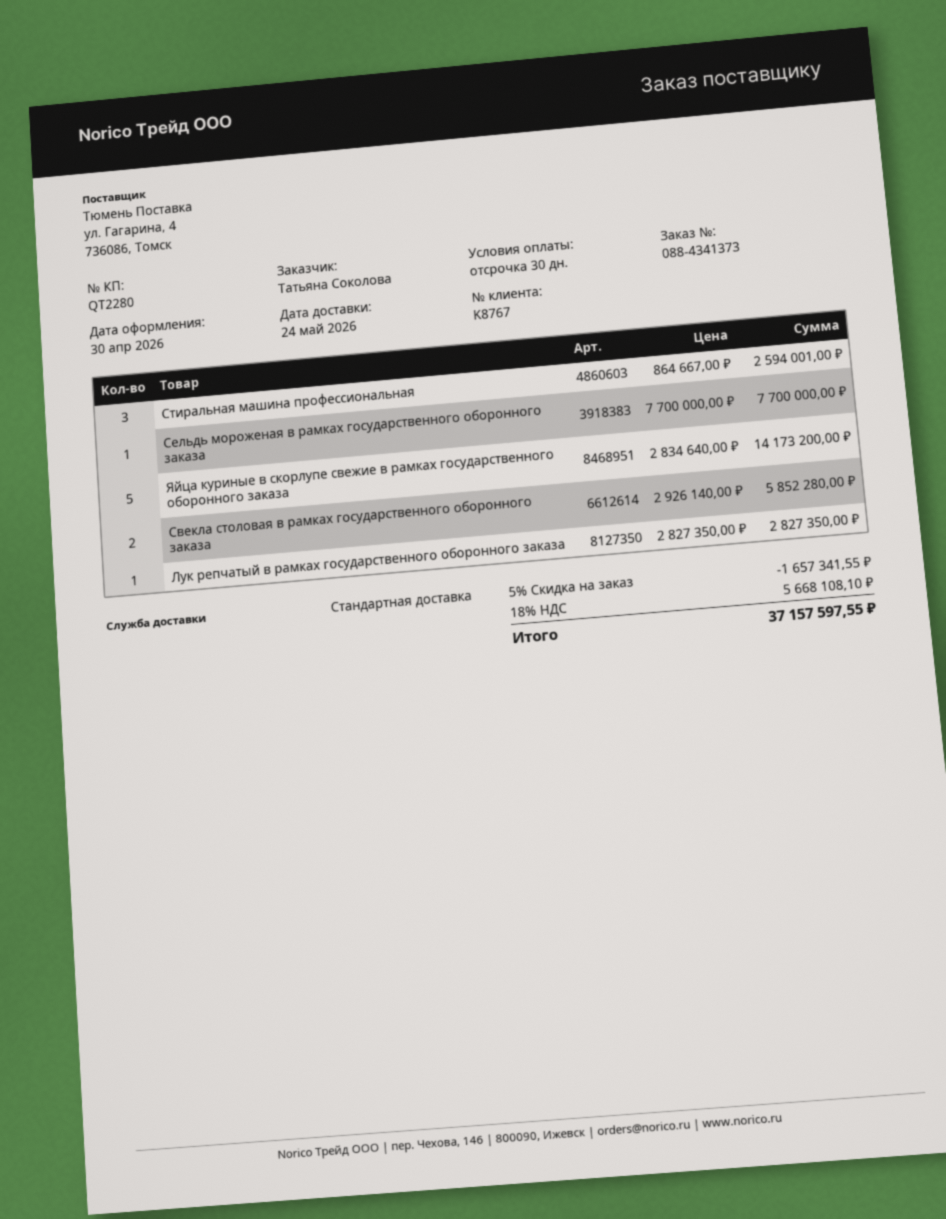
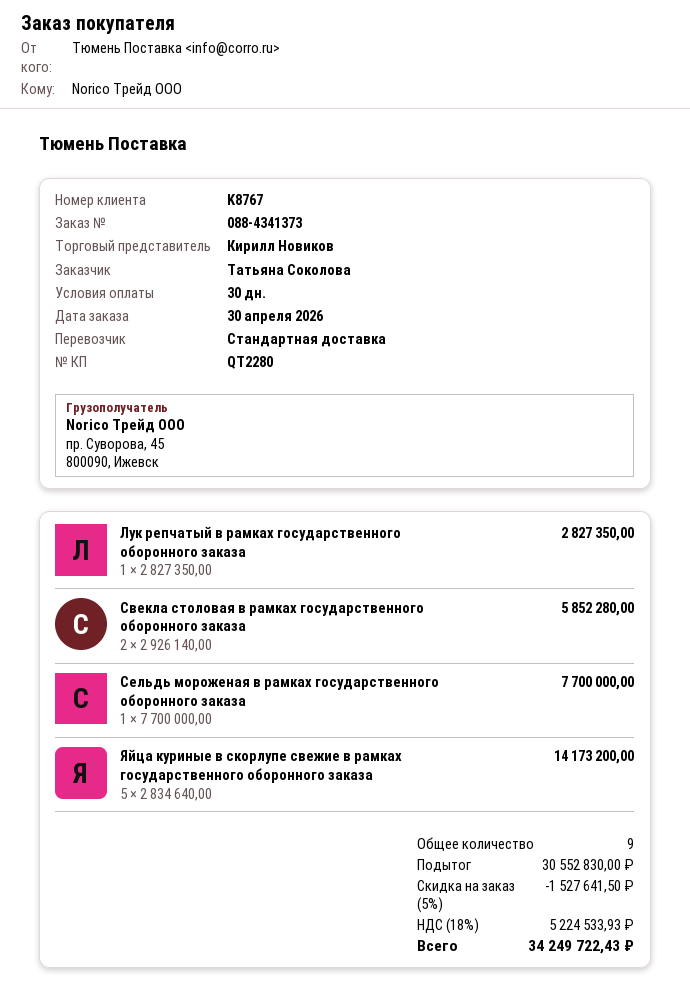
Стиральная машина профессиональная: 3 x 864667.00 = 2594001.00 -> none
discount: 5% = 1657341.55 -> 5% = 1527641.50
tax: 18% = 5668108.10 -> 18% = 5224533.93
total: 37157597.55 -> 34249722.43

